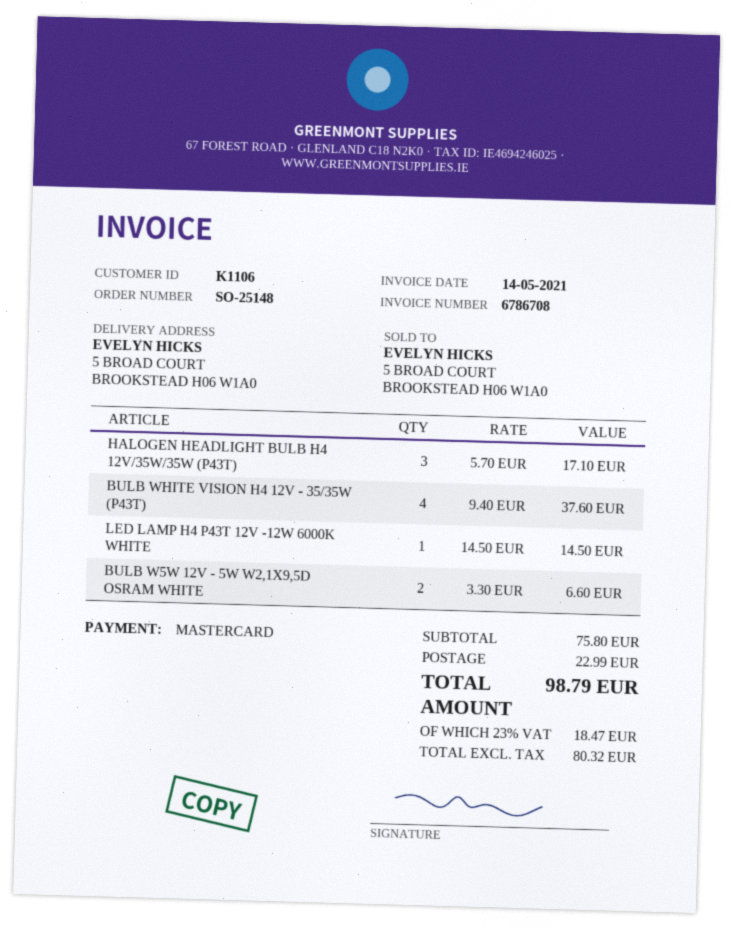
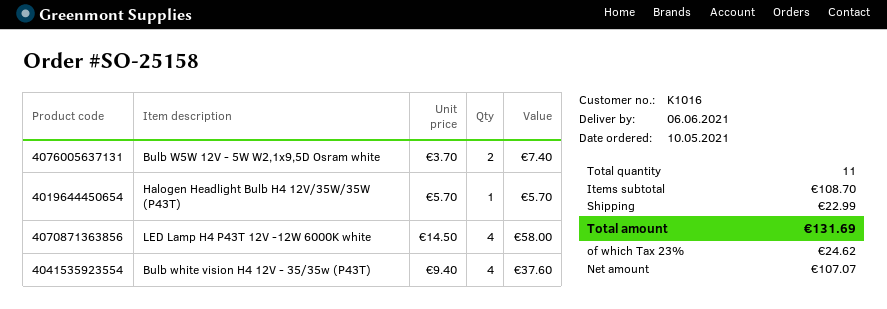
order number: SO-25148 -> SO-25158
customer number: K1106 -> K1016
HALOGEN HEADLIGHT BULB H4 12V/35W/35W (P43T): 3 x 5.70 = 17.10 -> 1 x 5.70 = 5.70
LED LAMP H4 P43T 12V -12W 6000K WHITE: 1 x 14.50 = 14.50 -> 4 x 14.50 = 58.00
BULB W5W 12V - 5W W2,1X9,5D OSRAM WHITE: 2 x 3.30 = 6.60 -> 2 x 3.70 = 7.40
subtotal: 75.80 -> 108.70
net: 80.32 -> 107.07
tax: 23% = 18.47 -> 23% = 24.62
total: 98.79 -> 131.69

